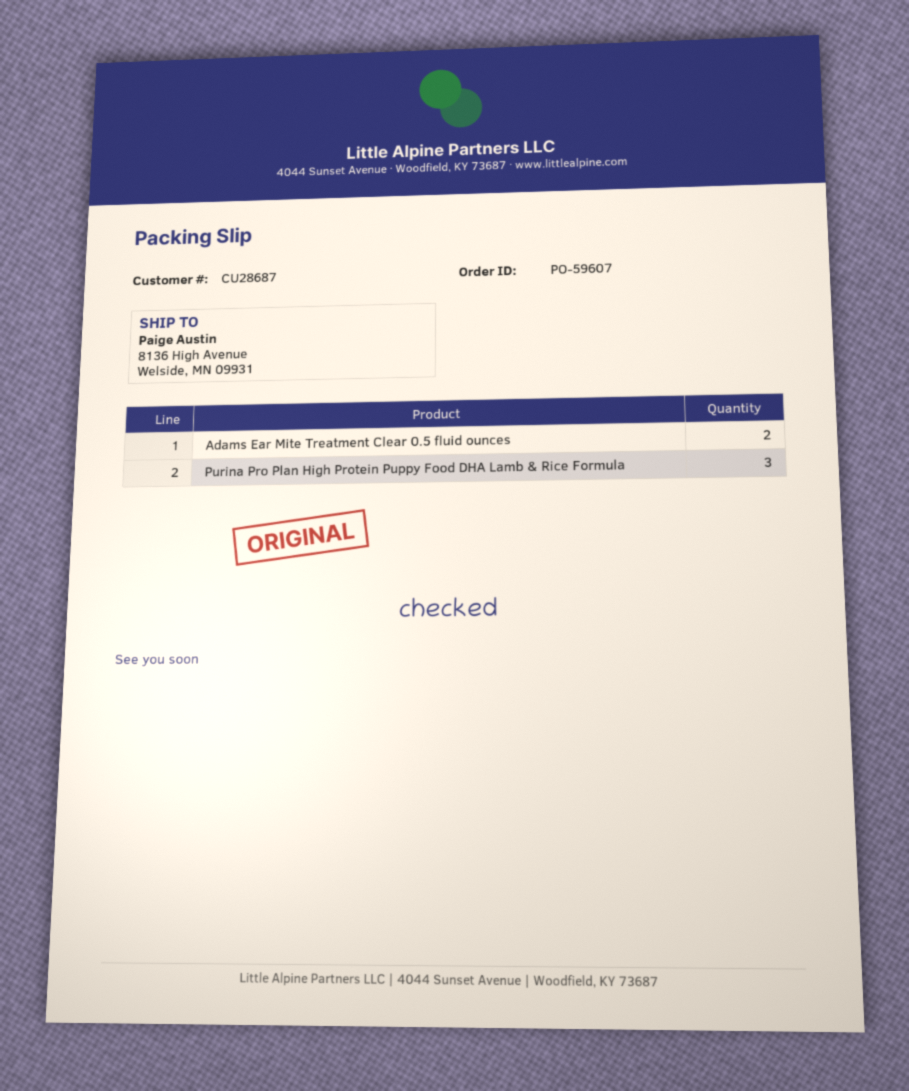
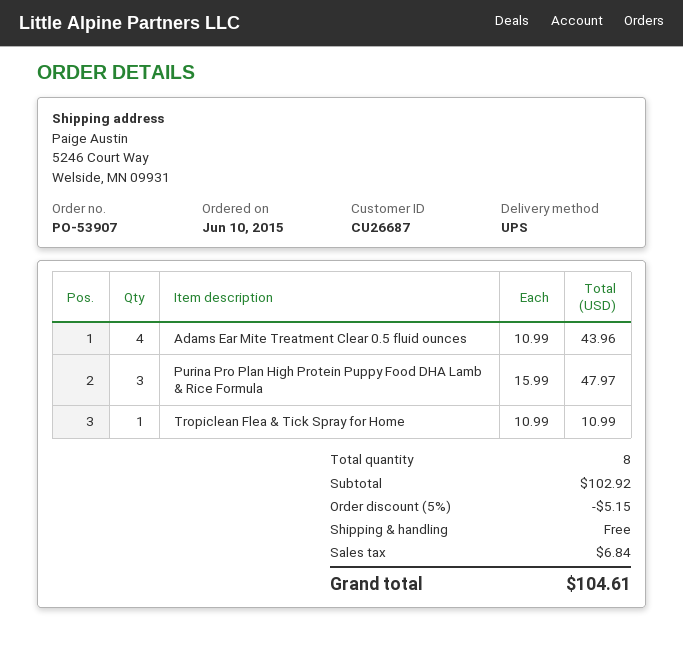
order number: PO-59607 -> PO-53907
customer number: CU28687 -> CU26687
ship to: 8136 High Avenue, Welside, MN 09931 -> 5246 Court Way, Welside, MN 09931
Adams Ear Mite Treatment Clear 0.5 fluid ounces: 2 -> 4
Tropiclean Flea & Tick Spray for Home: none -> 1

